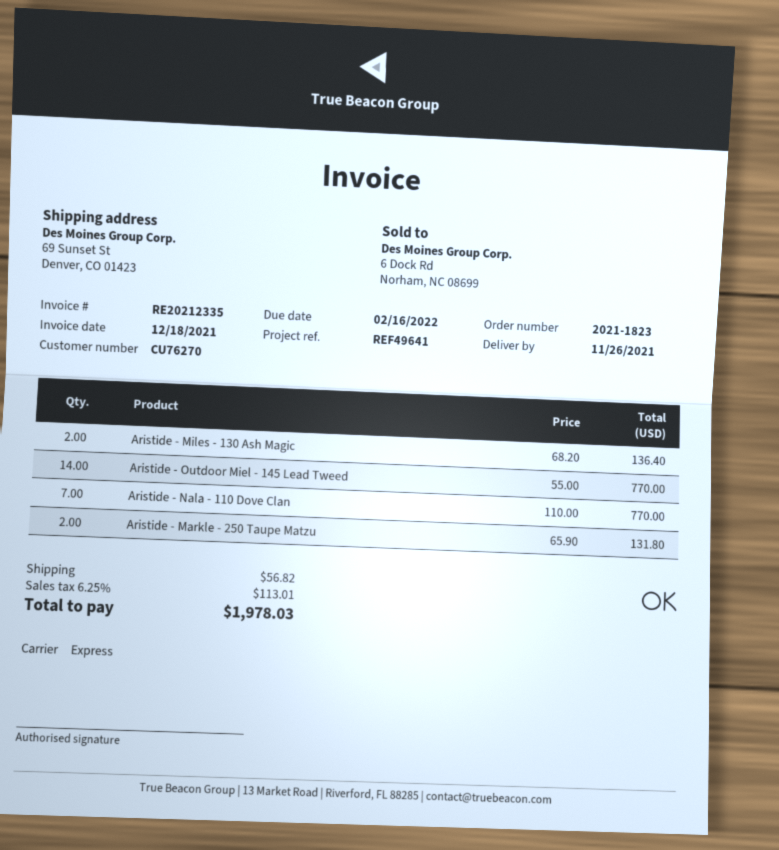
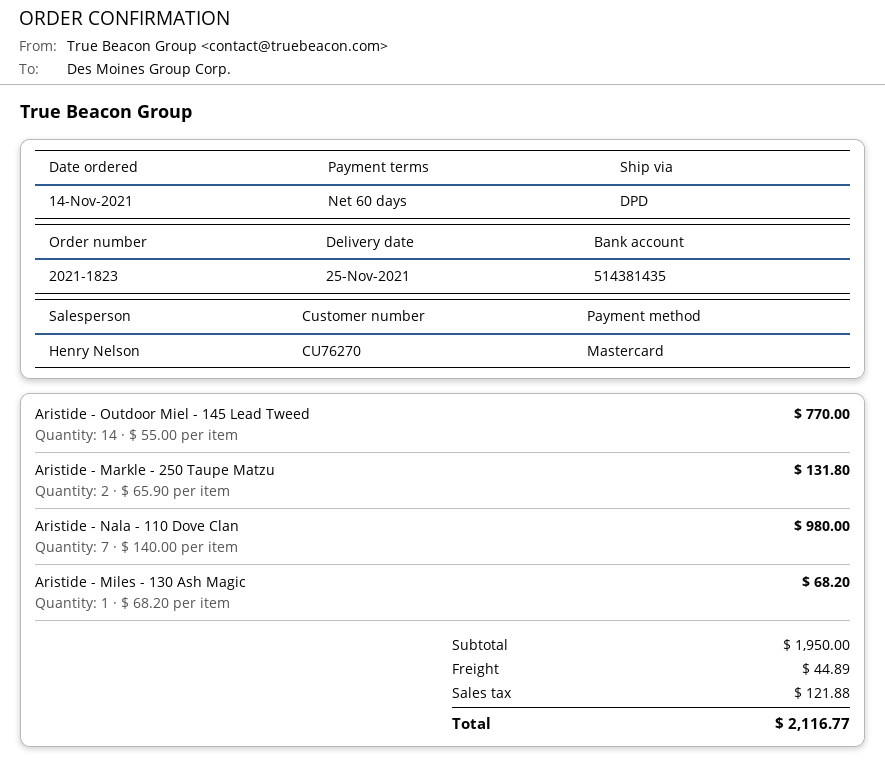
delivery date: 2021-11-26 -> 2021-11-25
shipping method: express -> DPD
Aristide - Miles - 130 Ash Magic: 2 x 68.20 = 136.40 -> 1 x 68.20 = 68.20
Aristide - Nala - 110 Dove Clan: 7 x 110.00 = 770.00 -> 7 x 140.00 = 980.00
shipping: 56.82 -> 44.89
tax: 113.01 -> 121.88
total: 1978.03 -> 2116.77

